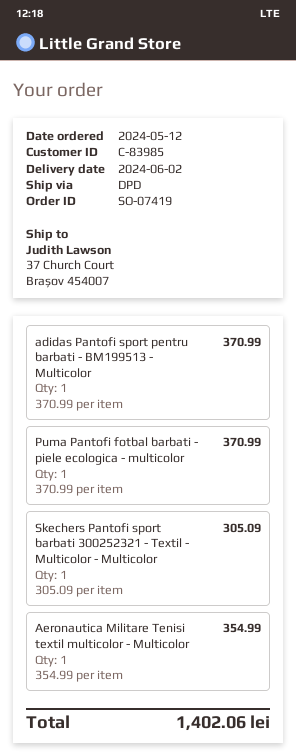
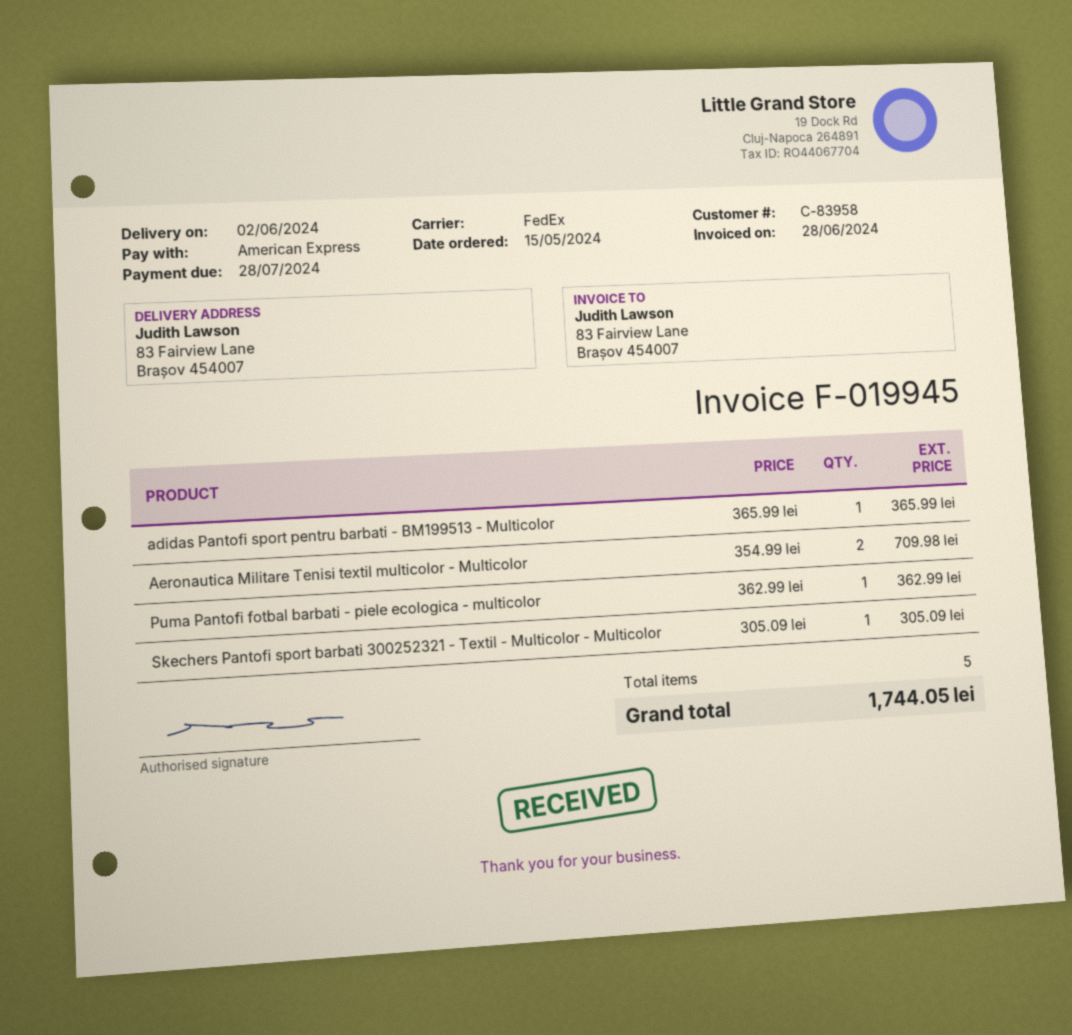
order date: 2024-05-12 -> 2024-05-15
customer number: C-83985 -> C-83958
shipping method: DPD -> FedEx
ship to: 37 Church Court, Brașov 454007 -> 83 Fairview Lane, Brașov 454007
adidas Pantofi sport pentru barbati - BM199513 - Multicolor: 1 x 370.99 = 370.99 -> 1 x 365.99 = 365.99
Puma Pantofi fotbal barbati - piele ecologica - multicolor: 1 x 370.99 = 370.99 -> 1 x 362.99 = 362.99
Aeronautica Militare Tenisi textil multicolor - Multicolor: 1 x 354.99 = 354.99 -> 2 x 354.99 = 709.98
total: 1402.06 -> 1744.05

